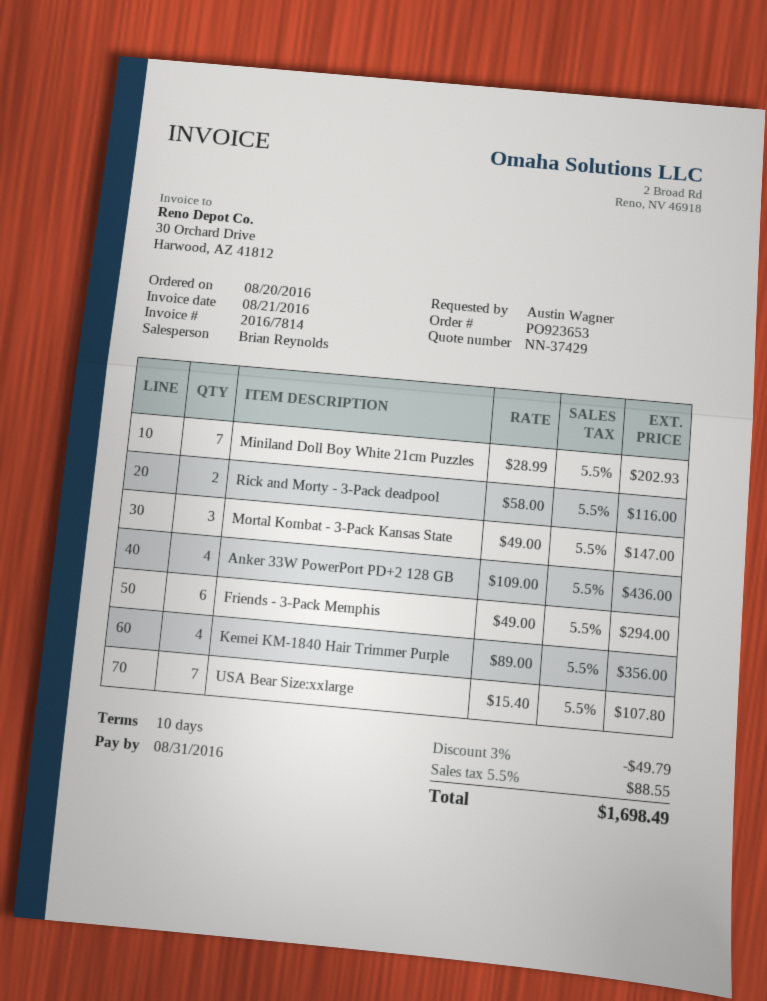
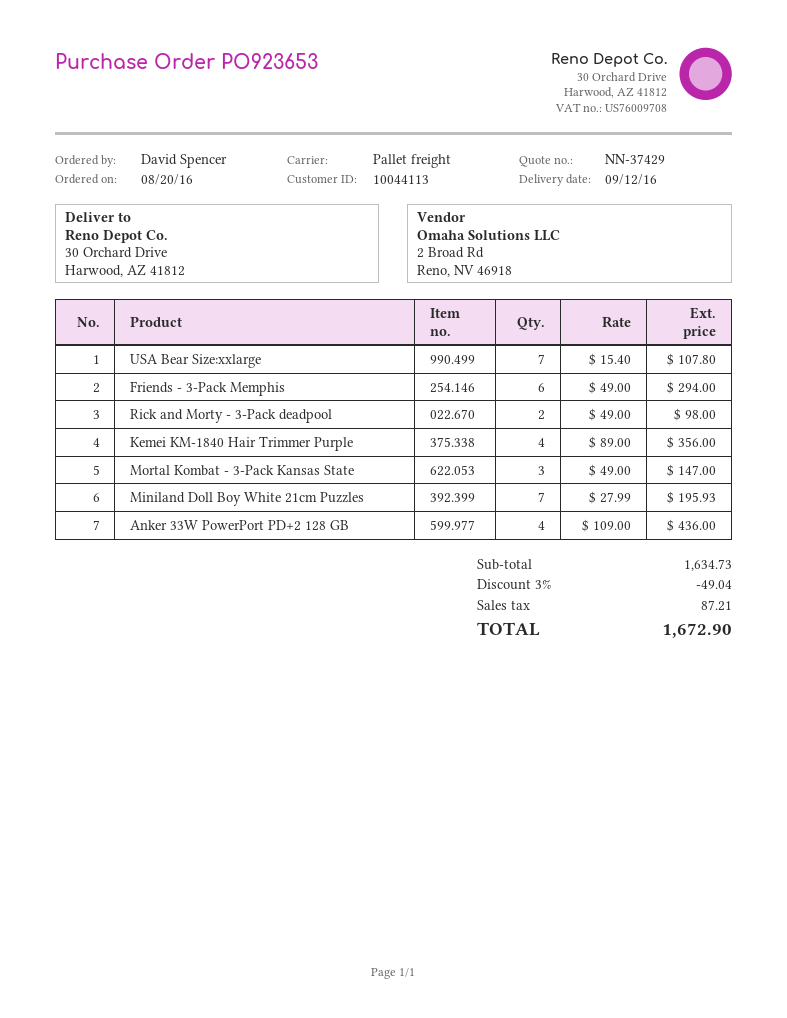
ordered by: Austin Wagner -> David Spencer
Miniland Doll Boy White 21cm Puzzles: 7 x 28.99 = 202.93 -> 7 x 27.99 = 195.93
Rick and Morty - 3-Pack deadpool: 2 x 58.00 = 116.00 -> 2 x 49.00 = 98.00
discount: 3% = 49.79 -> 3% = 49.04
tax: 88.55 -> 87.21
total: 1698.49 -> 1672.90

